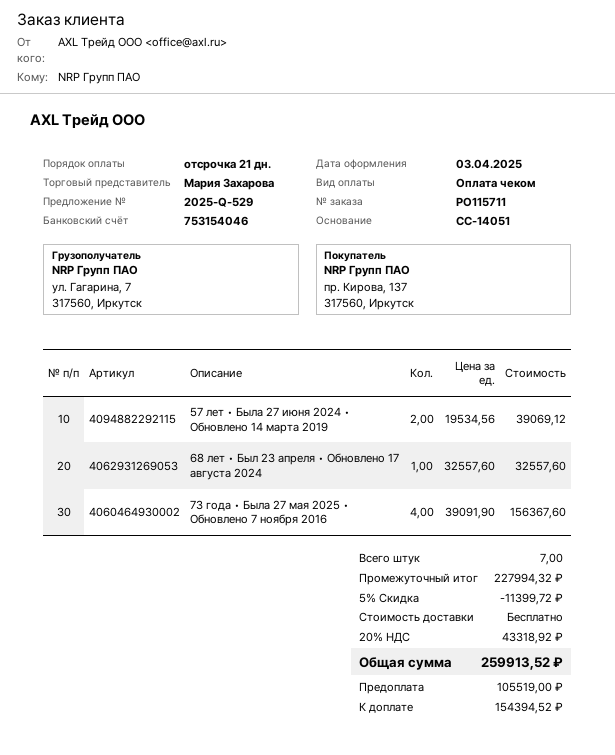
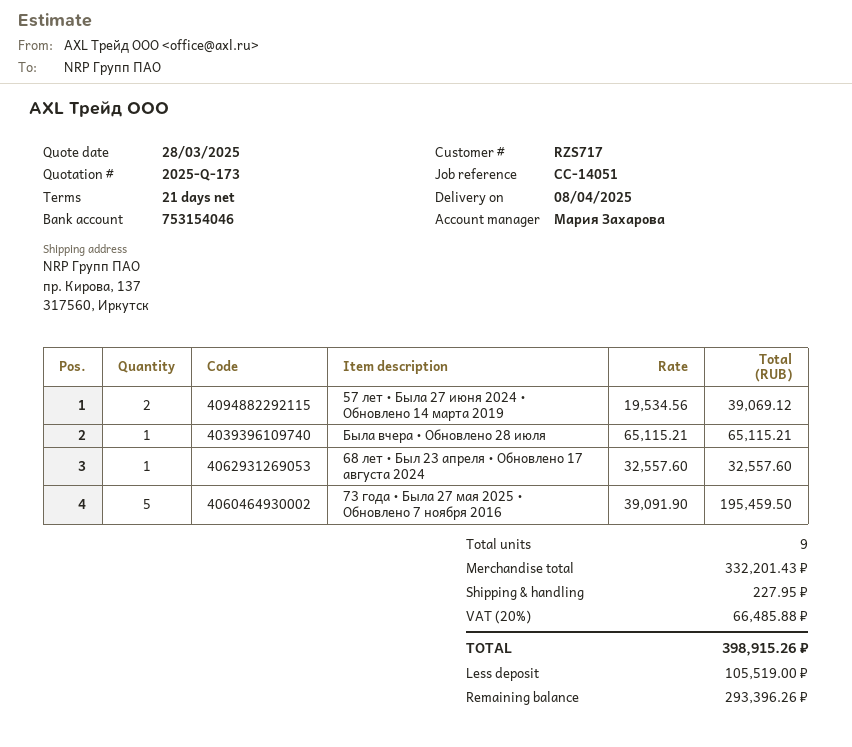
quote number: 2025-Q-529 -> 2025-Q-173
ship to: ул. Гагарина, 7, 317560, Иркутск -> пр. Кирова, 137, 317560, Иркутск
73 года • Была 27 мая 2025 • Обновлено 7 ноября 2016: 4 x 39091.90 = 156367.60 -> 5 x 39091.90 = 195459.50
Была вчера • Обновлено 28 июля: none -> 1 x 65115.21 = 65115.21
total quantity: 7 -> 9
subtotal: 227994.32 -> 332201.43
discount: 5% = 11399.72 -> none
shipping: 0.00 -> 227.95
tax: 20% = 43318.92 -> 20% = 66485.88
total: 259913.52 -> 398915.26
balance: 154394.52 -> 293396.26

